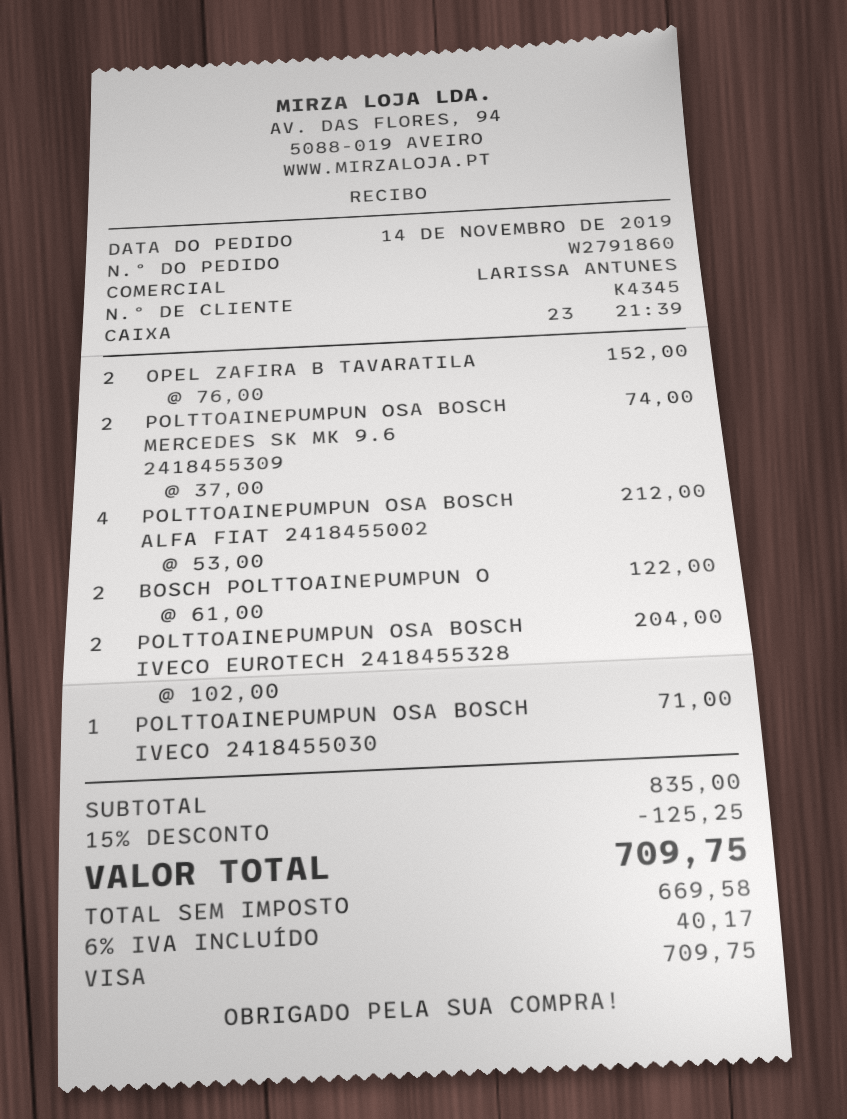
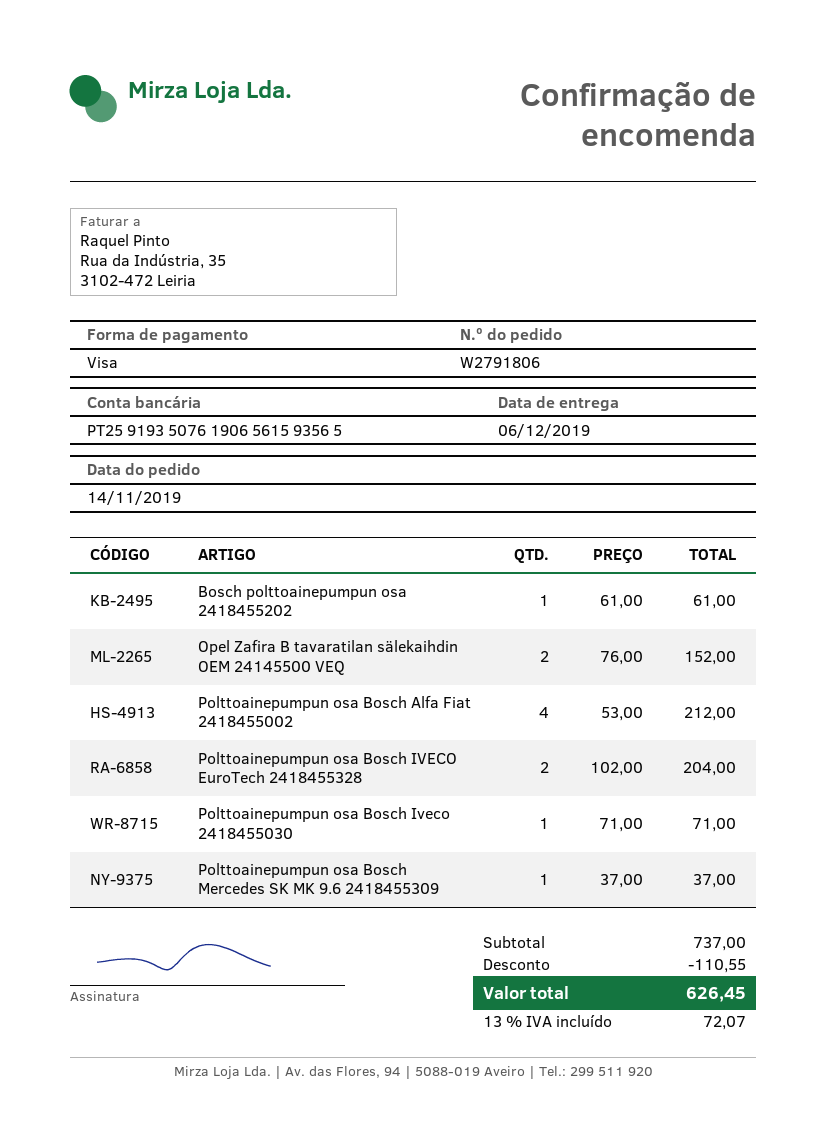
order number: W2791860 -> W2791806
POLTTOAINEPUMPUN OSA BOSCH MERCEDES SK MK 9.6 2418455309: 2 x 37.00 = 74.00 -> 1 x 37.00 = 37.00
BOSCH POLTTOAINEPUMPUN O: 2 x 61.00 = 122.00 -> 1 x 61.00 = 61.00
subtotal: 835.00 -> 737.00
discount: 125.25 -> 110.55
tax: 6% = 40.17 -> 13% = 72.07
total: 709.75 -> 626.45

